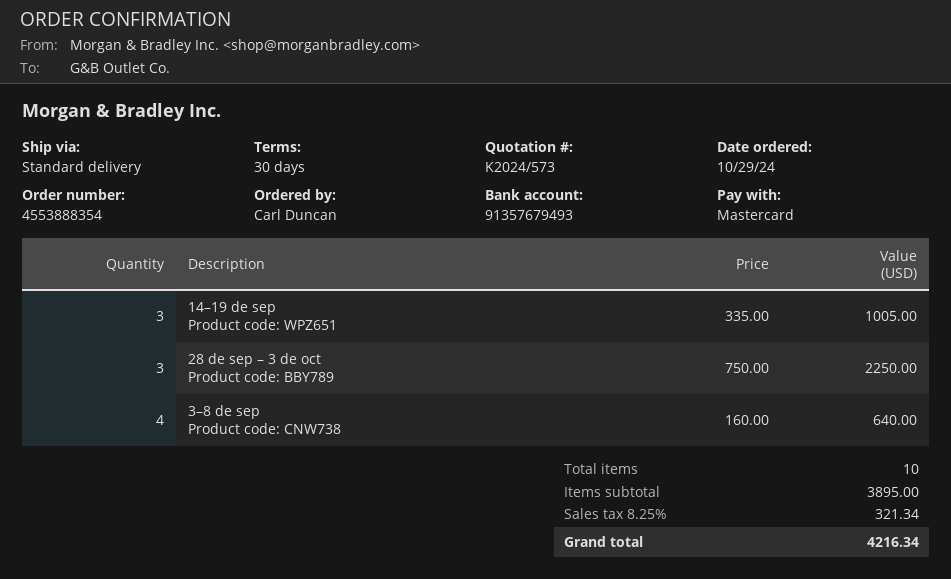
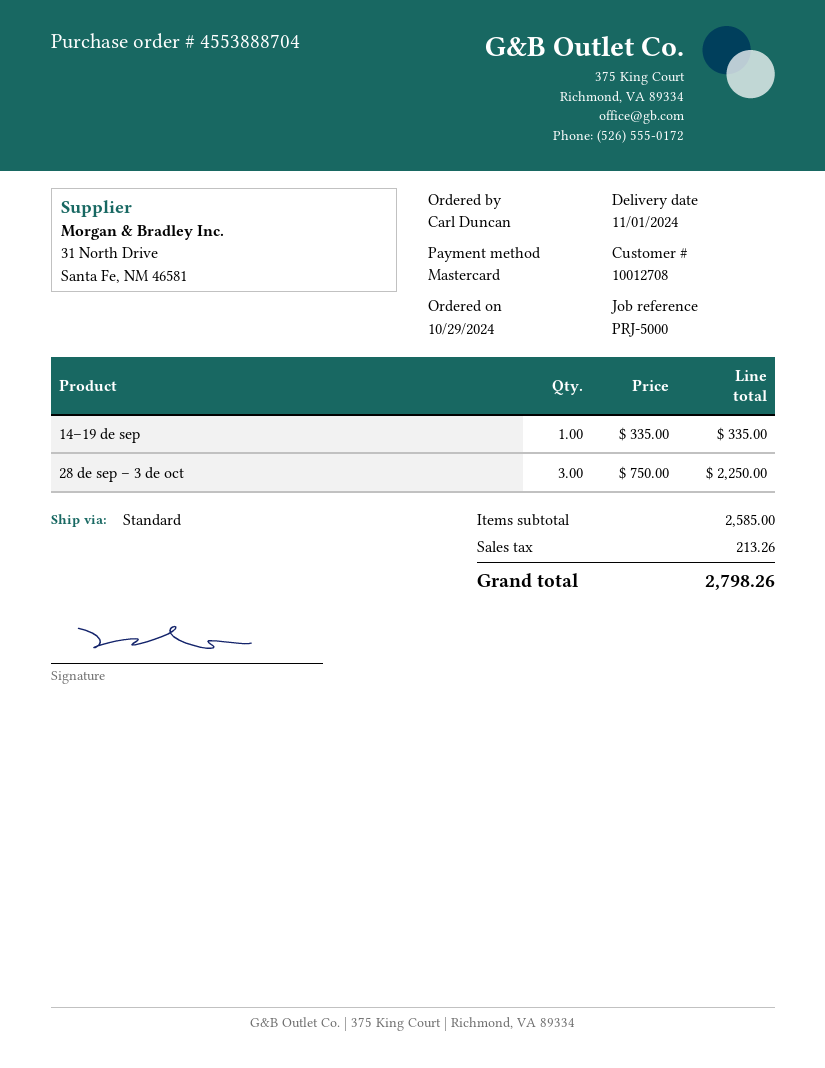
order number: 4553888354 -> 4553888704
14–19 de sep: 3 x 335.00 = 1005.00 -> 1 x 335.00 = 335.00
3–8 de sep: 4 x 160.00 = 640.00 -> none
subtotal: 3895.00 -> 2585.00
tax: 321.34 -> 213.26
total: 4216.34 -> 2798.26

